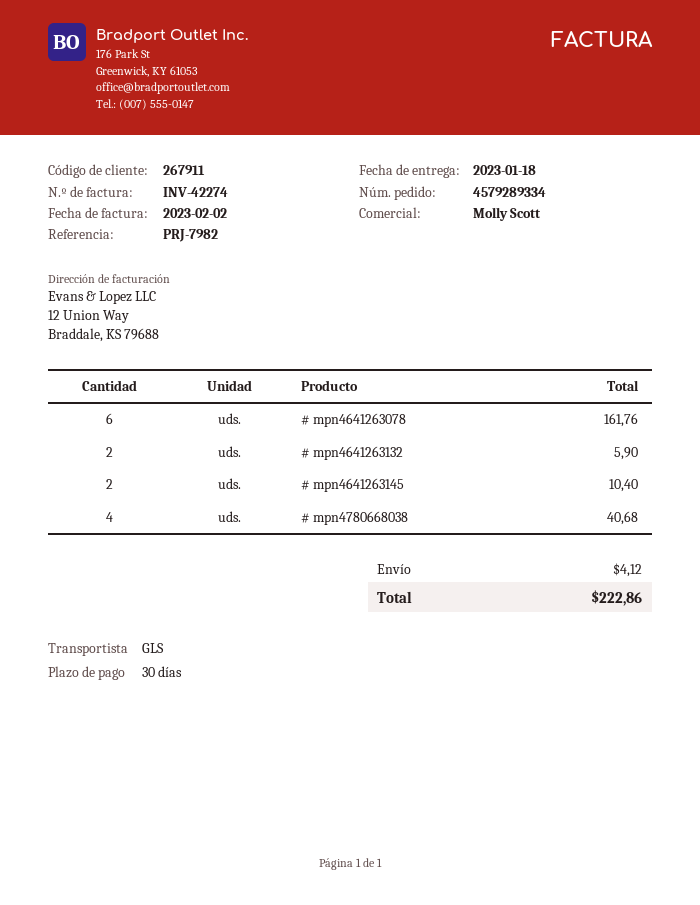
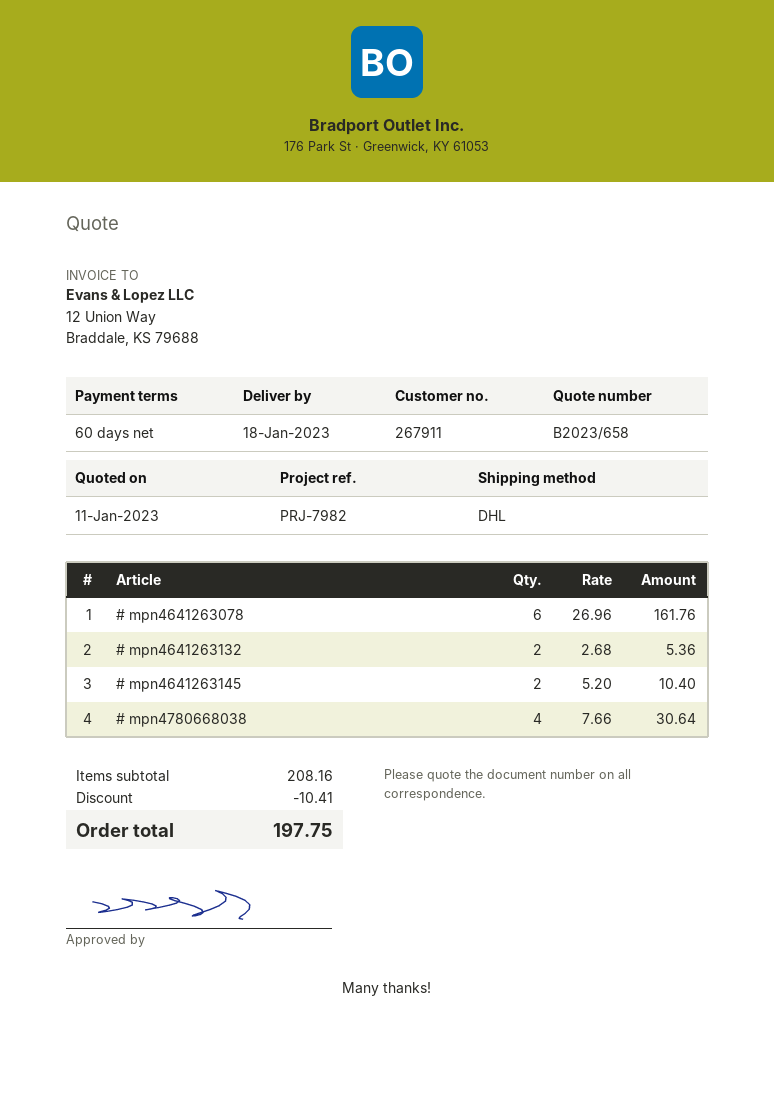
payment terms: 30 days -> 60 days
shipping method: GLS -> DHL
# mpn4641263132: 2 for 5.90 -> 2 for 5.36
# mpn4780668038: 4 for 40.68 -> 4 for 30.64
discount: none -> 10.41
shipping: 4.12 -> none
total: 222.86 -> 197.75

